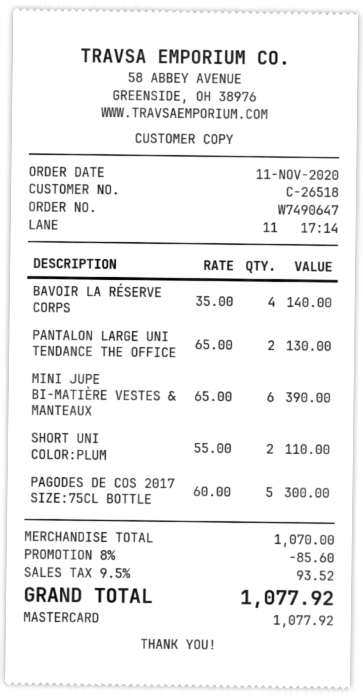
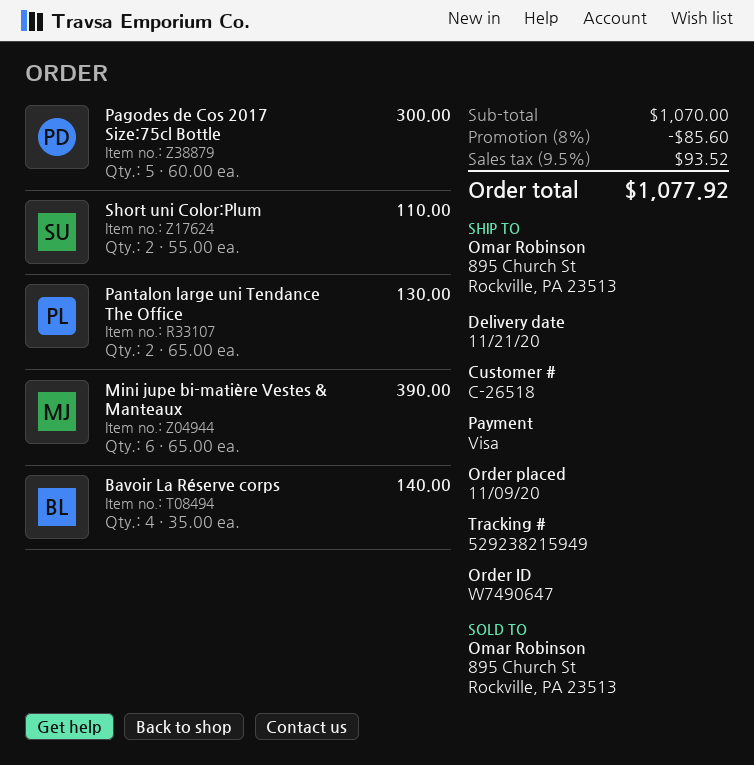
order date: 2020-11-11 -> 2020-11-09
payment method: Mastercard -> Visa

